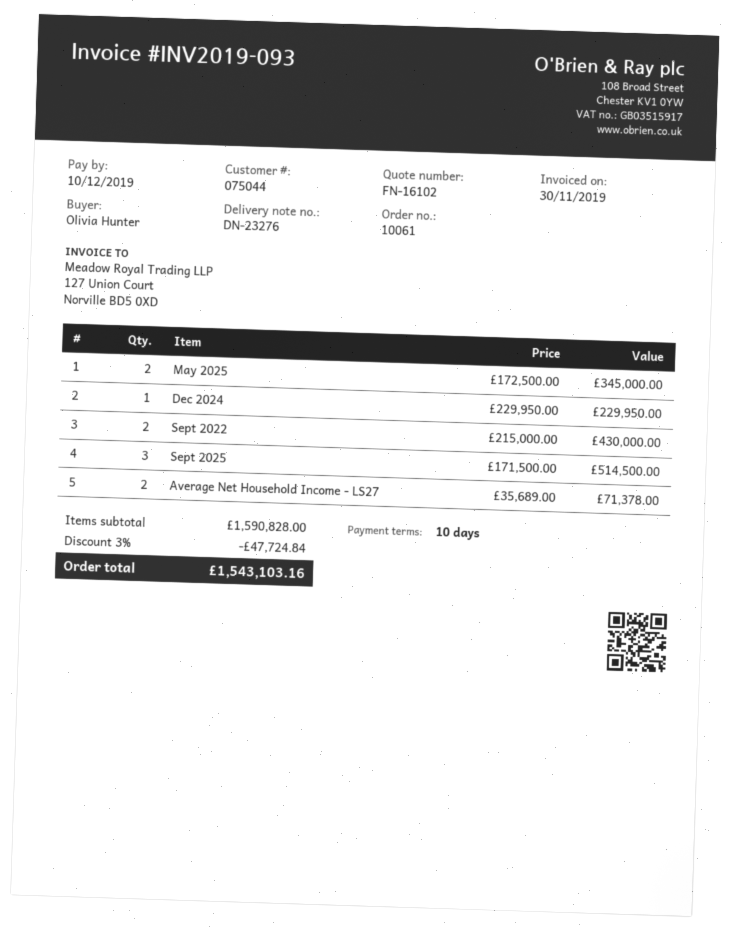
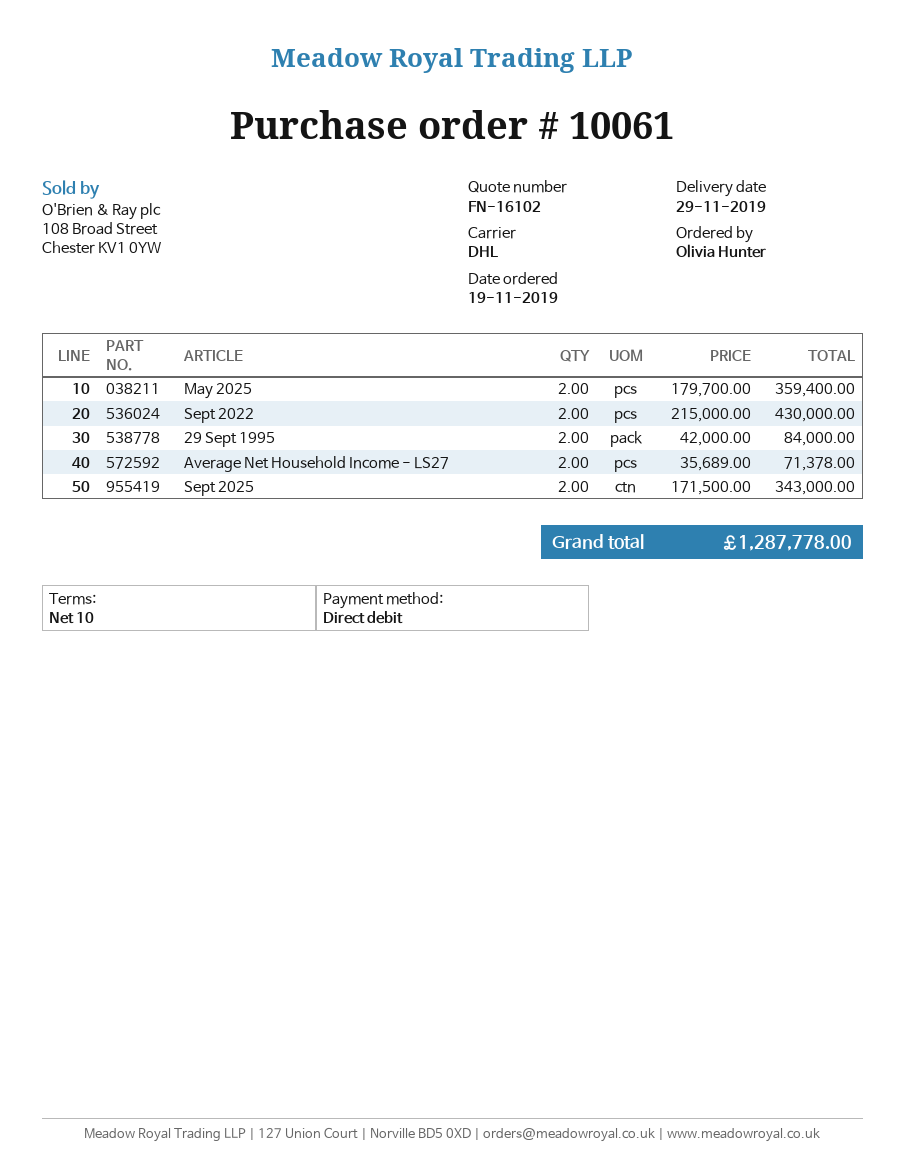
May 2025: 2 x 172500.00 = 345000.00 -> 2 x 179700.00 = 359400.00
Dec 2024: 1 x 229950.00 = 229950.00 -> none
Sept 2025: 3 x 171500.00 = 514500.00 -> 2 x 171500.00 = 343000.00
29 Sept 1995: none -> 2 x 42000.00 = 84000.00
discount: 3% = 47724.84 -> none
total: 1543103.16 -> 1287778.00

